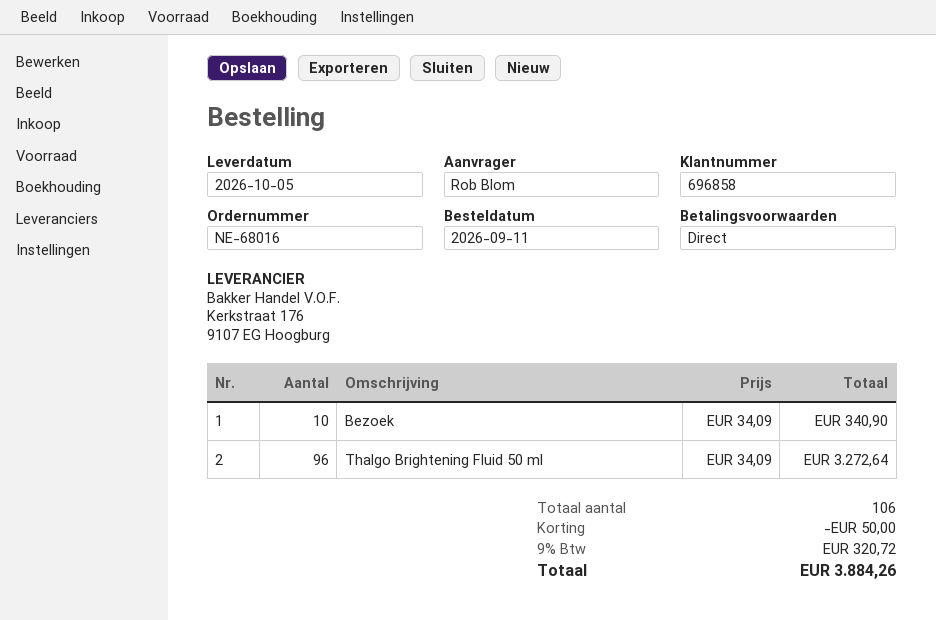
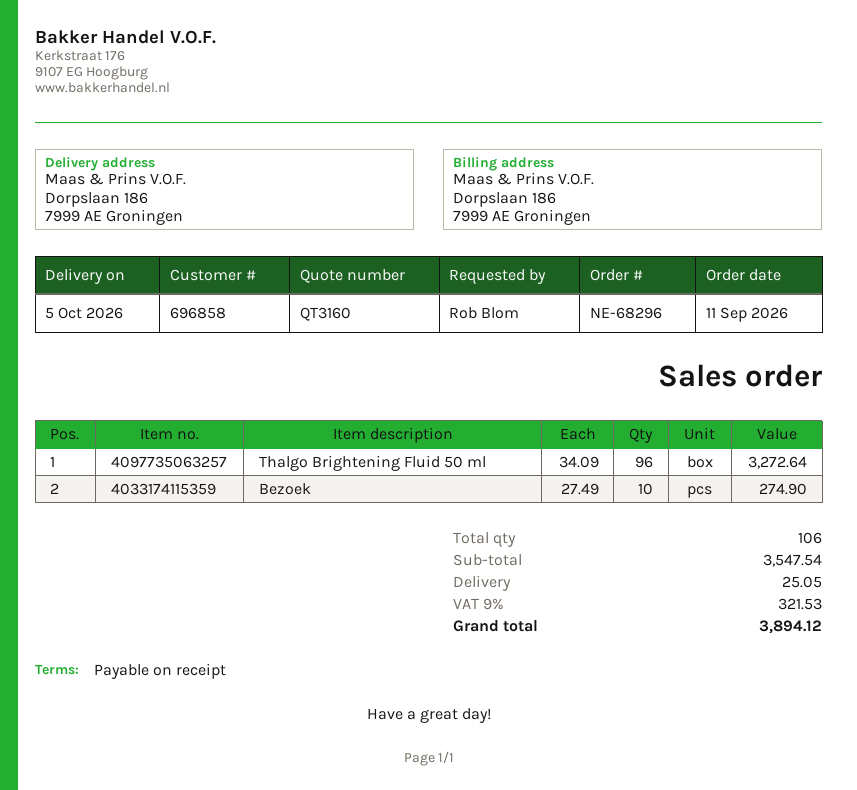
order number: NE-68016 -> NE-68296
Bezoek: 10 x 34.09 = 340.90 -> 10 x 27.49 = 274.90
discount: 50.00 -> none
shipping: none -> 25.05
tax: 9% = 320.72 -> 9% = 321.53
total: 3884.26 -> 3894.12

